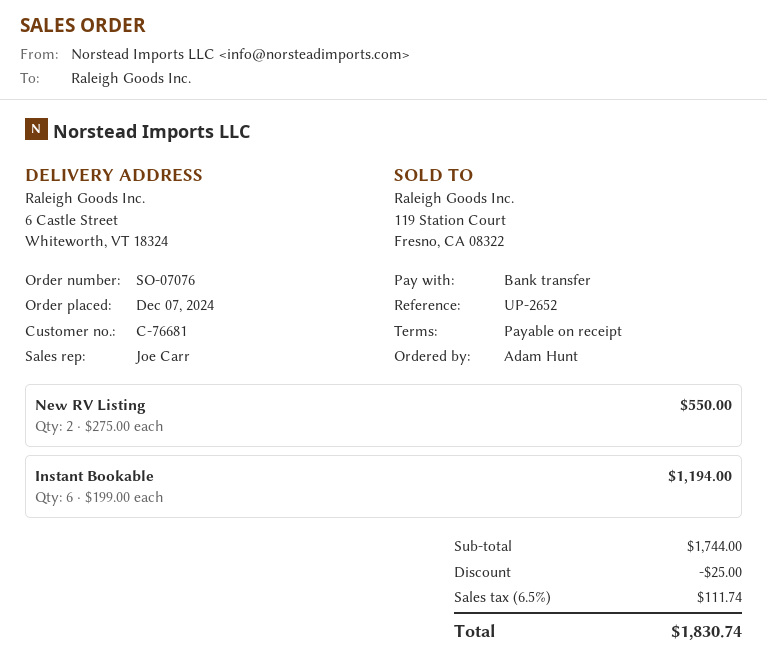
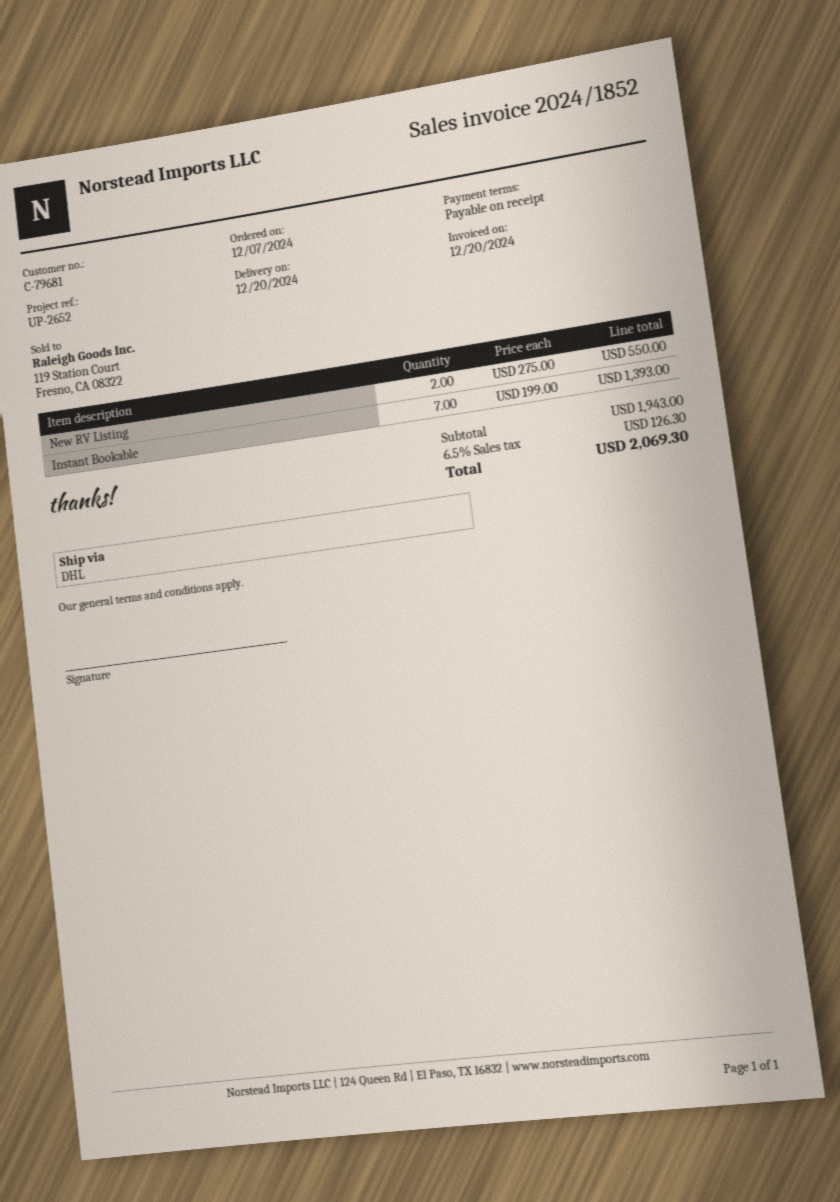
customer number: C-76681 -> C-79681
Instant Bookable: 6 x 199.00 = 1194.00 -> 7 x 199.00 = 1393.00
subtotal: 1744.00 -> 1943.00
discount: 25.00 -> none
tax: 6.5% = 111.74 -> 6.5% = 126.30
total: 1830.74 -> 2069.30

